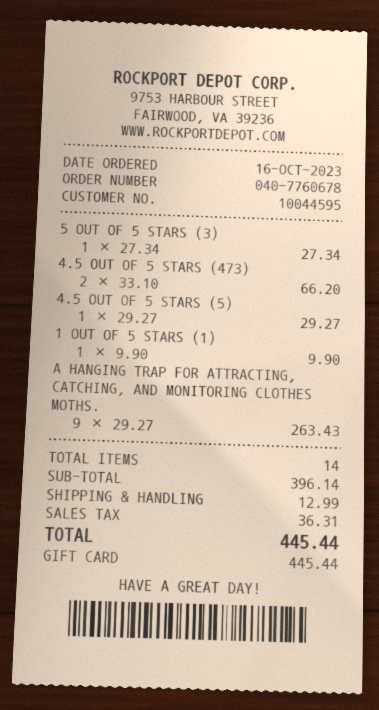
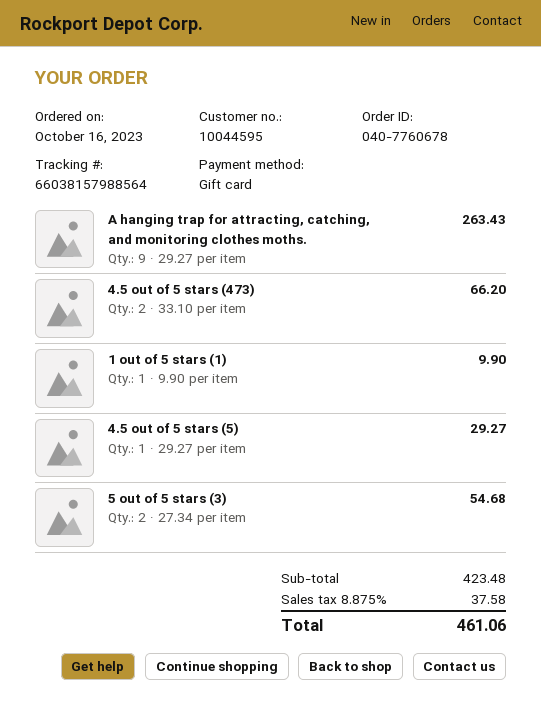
5 OUT OF 5 STARS (3): 1 x 27.34 = 27.34 -> 2 x 27.34 = 54.68
subtotal: 396.14 -> 423.48
shipping: 12.99 -> none
tax: 36.31 -> 37.58
total: 445.44 -> 461.06

